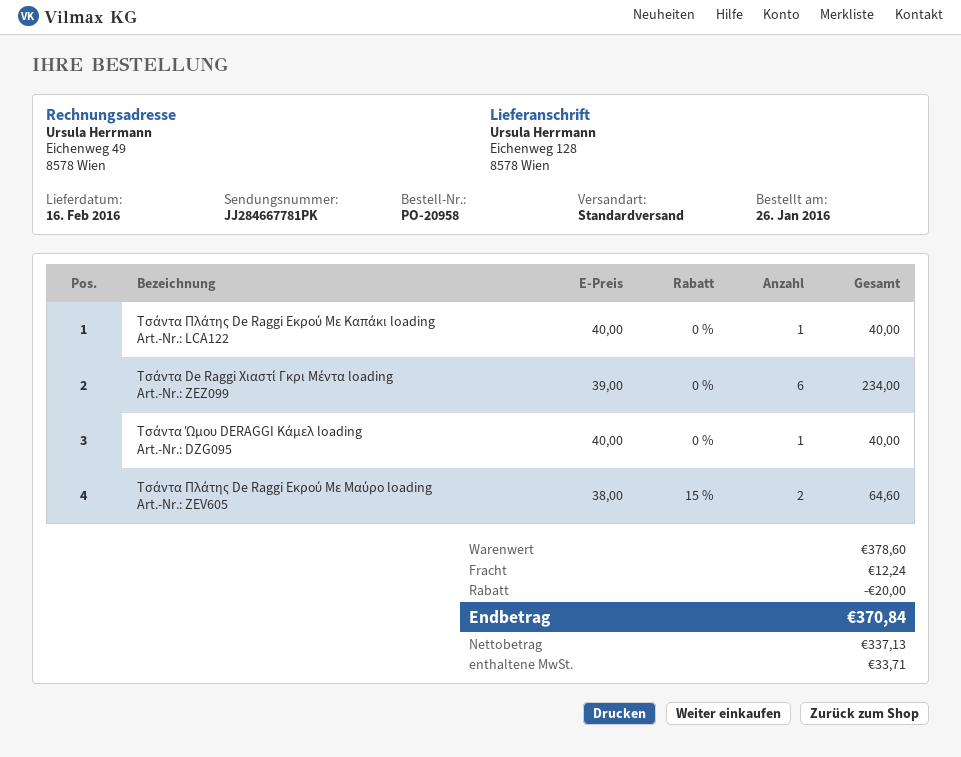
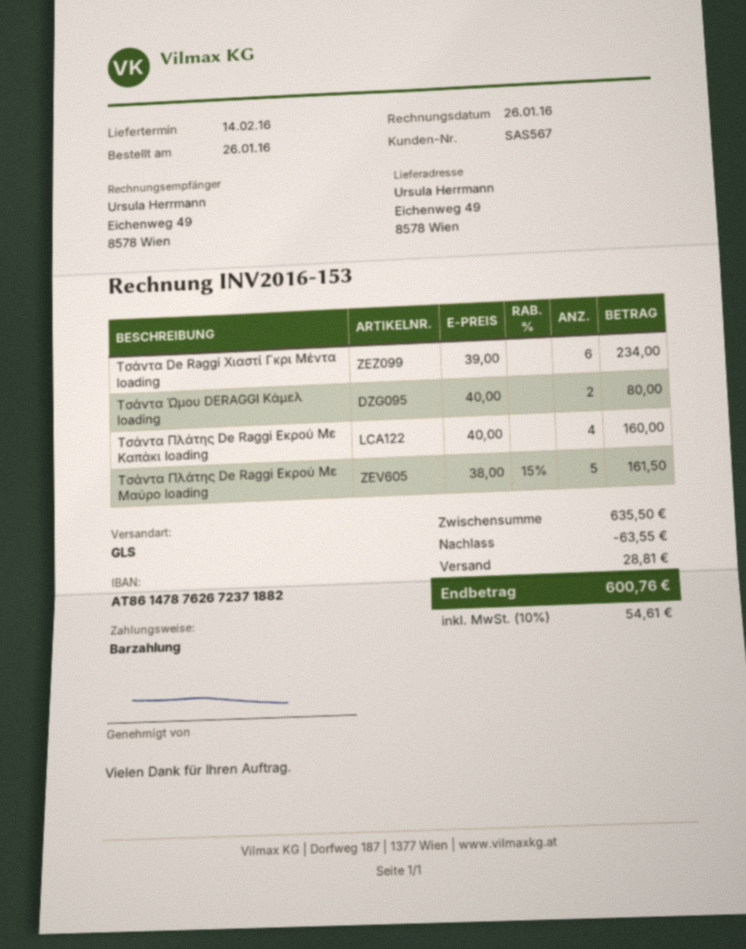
delivery date: 2016-02-16 -> 2016-02-14
shipping method: standard -> GLS
ship to: Eichenweg 128, 8578 Wien -> Eichenweg 49, 8578 Wien
Τσάντα Πλάτης De Raggi Εκρού Με Καπάκι loading: 1 x 40.00 = 40.00 -> 4 x 40.00 = 160.00
Τσάντα Ώμου DERAGGI Κάμελ loading: 1 x 40.00 = 40.00 -> 2 x 40.00 = 80.00
Τσάντα Πλάτης De Raggi Εκρού Με Μαύρο loading: 2 x 38.00 - 15% = 64.60 -> 5 x 38.00 - 15% = 161.50
subtotal: 378.60 -> 635.50
discount: 20.00 -> 63.55
shipping: 12.24 -> 28.81
tax: 33.71 -> 54.61
total: 370.84 -> 600.76

